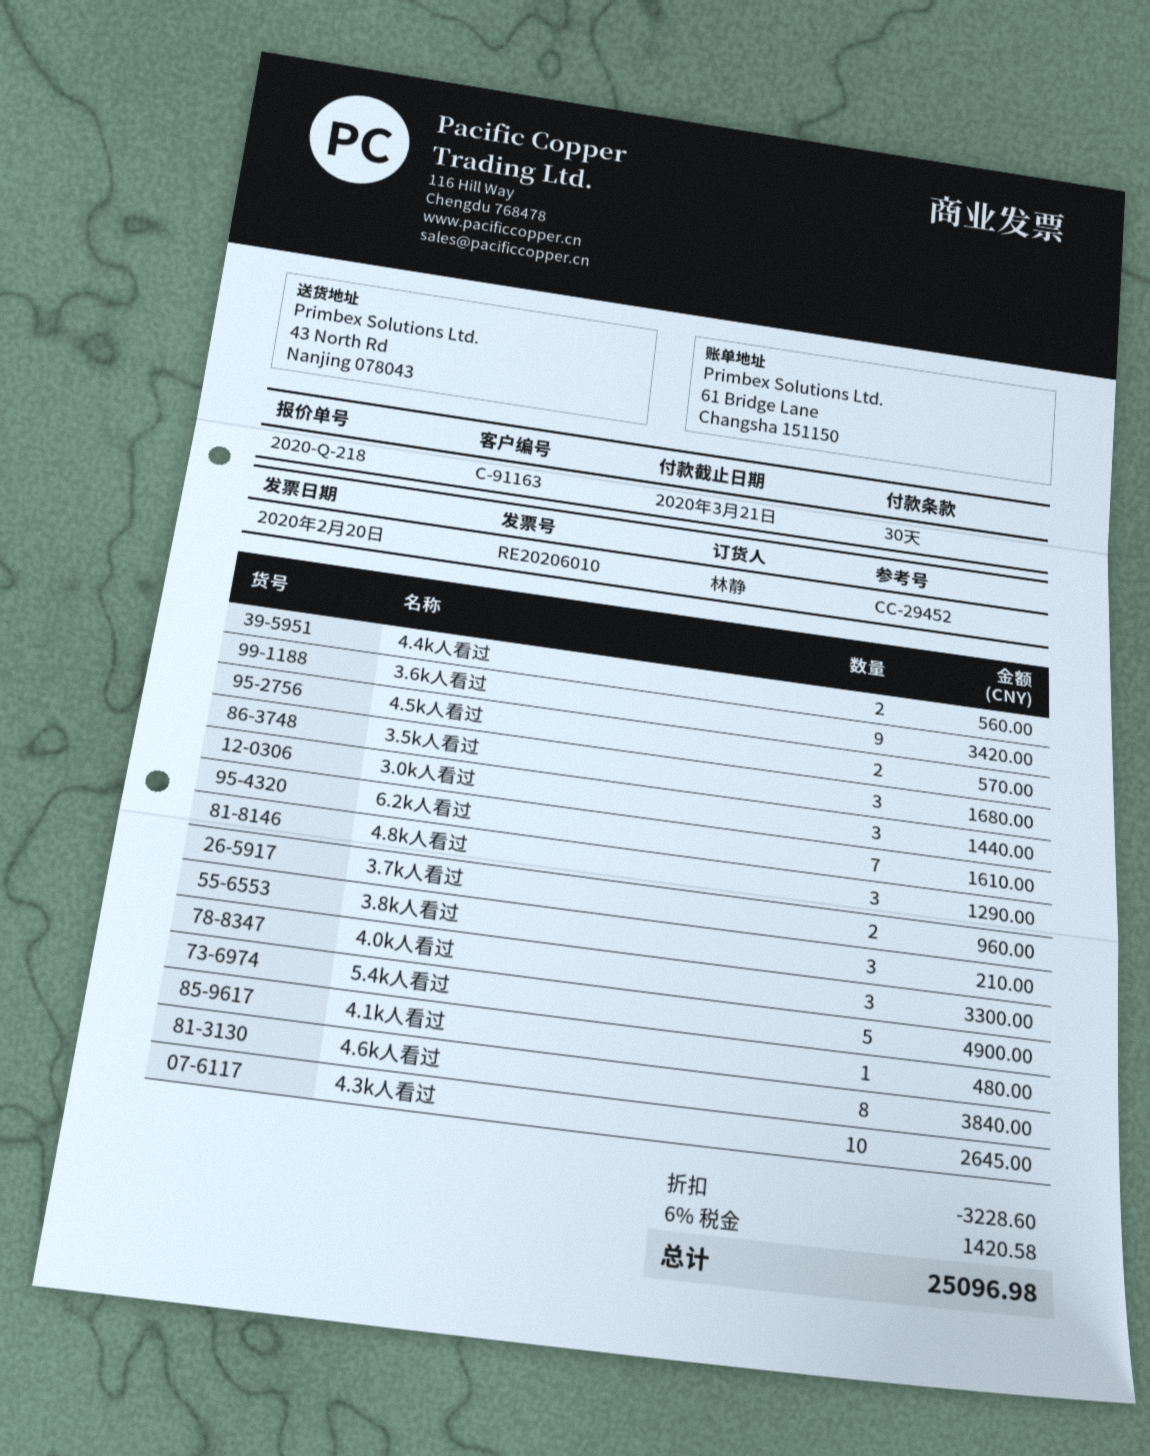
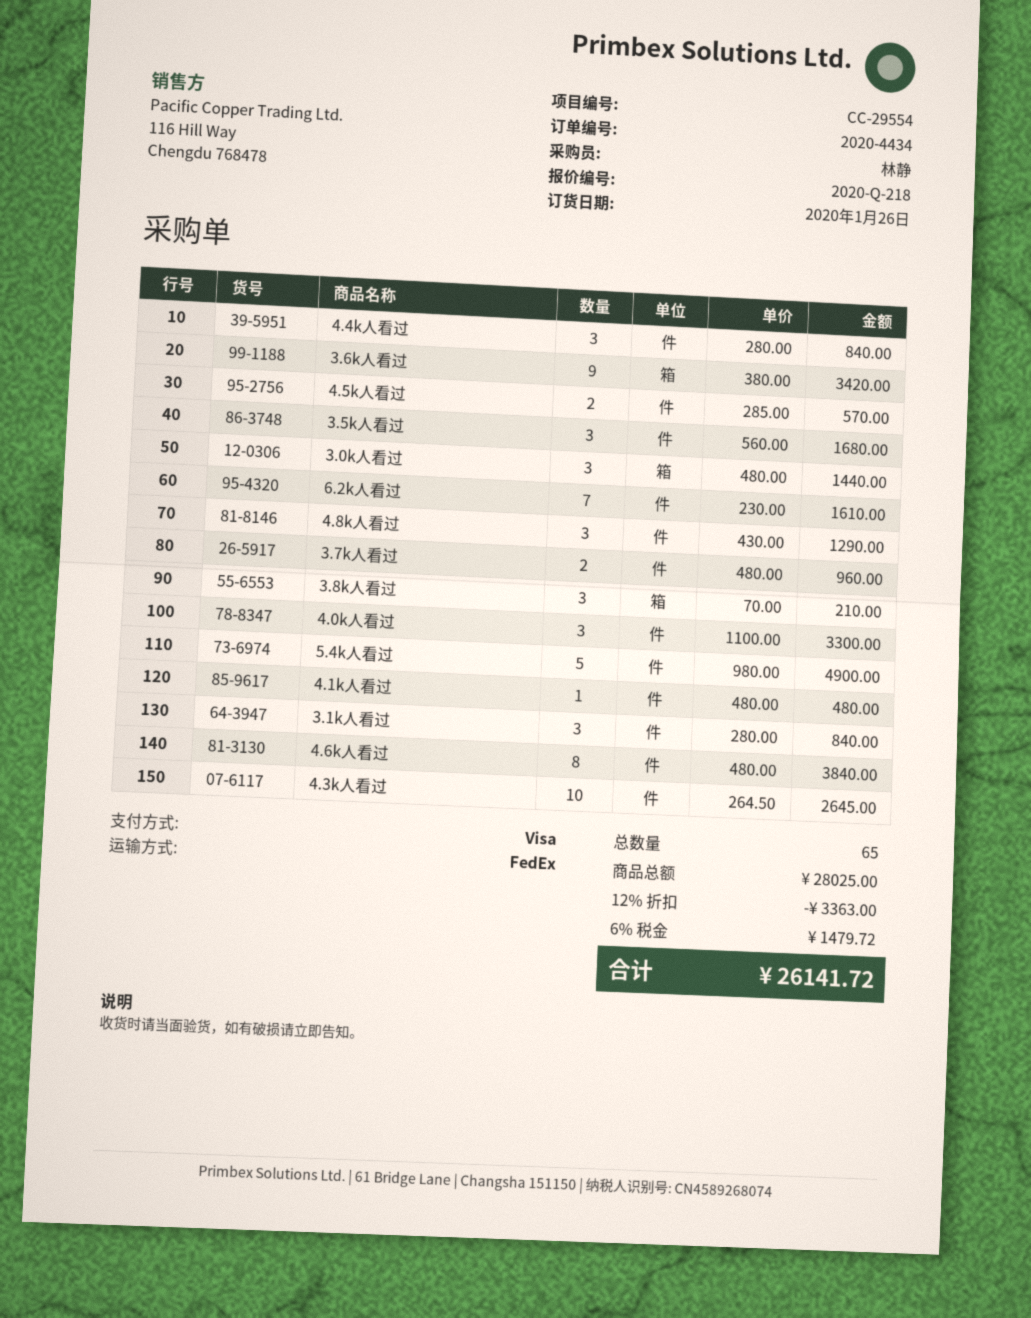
reference: CC-29452 -> CC-29554
4.4k人看过: 2 for 560.00 -> 3 for 840.00
3.1k人看过: none -> 3 for 840.00
discount: 3228.60 -> 3363.00
tax: 6% = 1420.58 -> 6% = 1479.72
total: 25096.98 -> 26141.72

